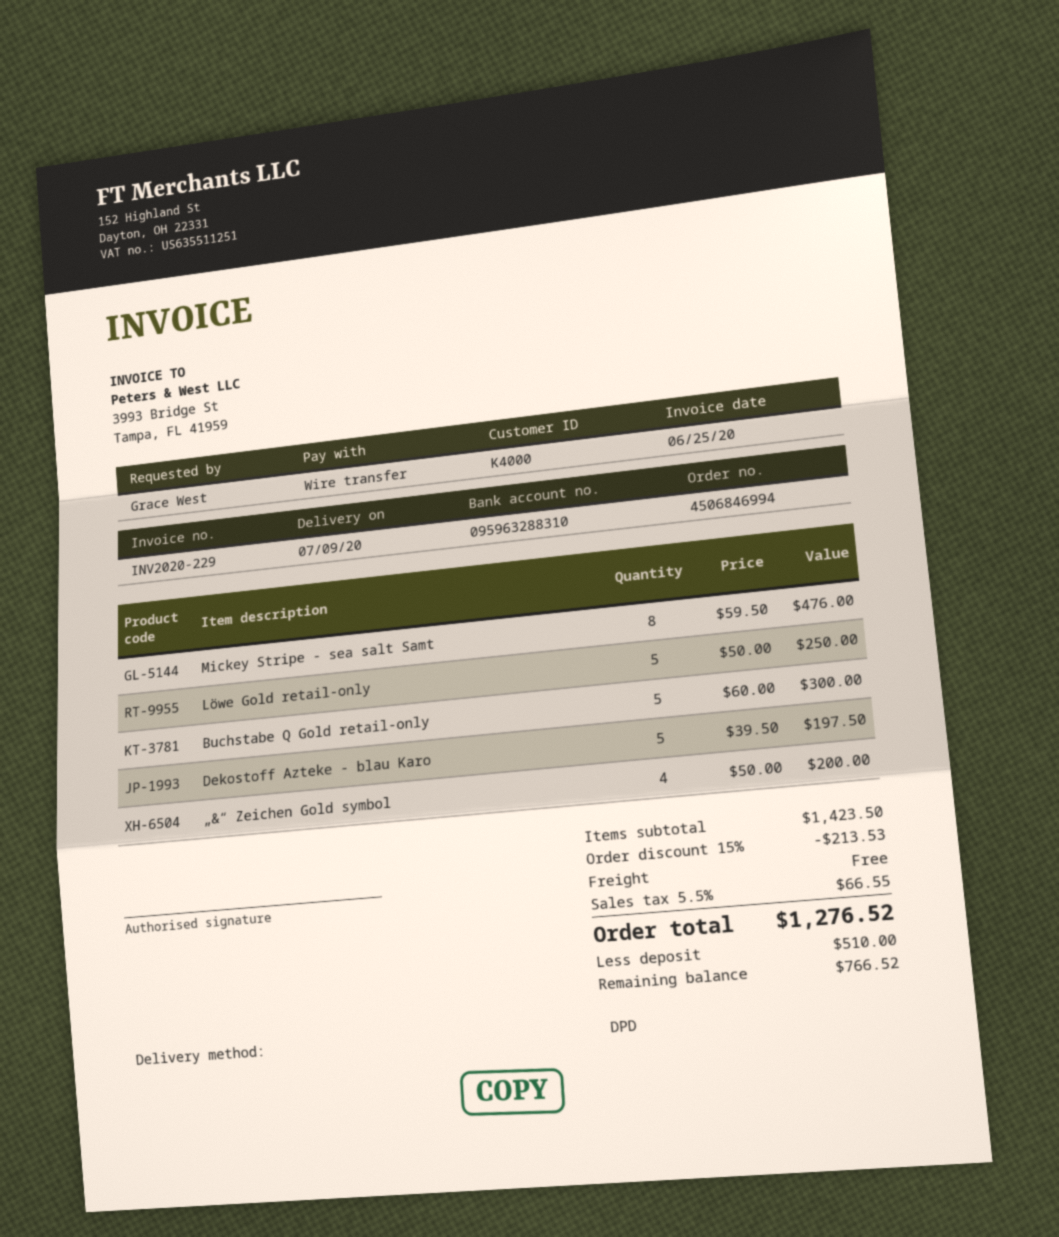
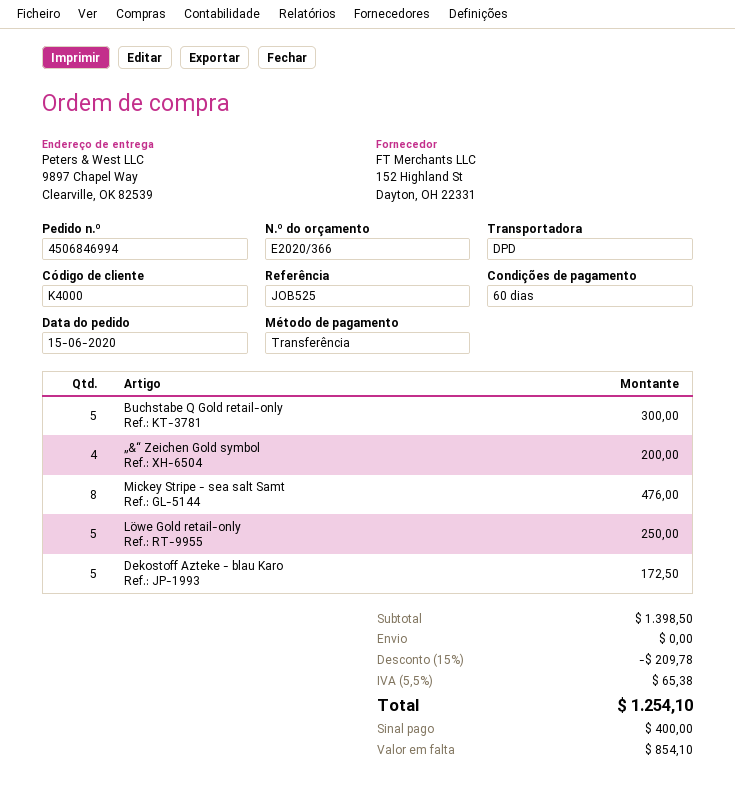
Dekostoff Azteke - blau Karo: 5 for 197.50 -> 5 for 172.50
subtotal: 1423.50 -> 1398.50
discount: 15% = 213.53 -> 15% = 209.78
tax: 5.5% = 66.55 -> 5.5% = 65.38
total: 1276.52 -> 1254.10
deposit: 510.00 -> 400.00
balance: 766.52 -> 854.10

